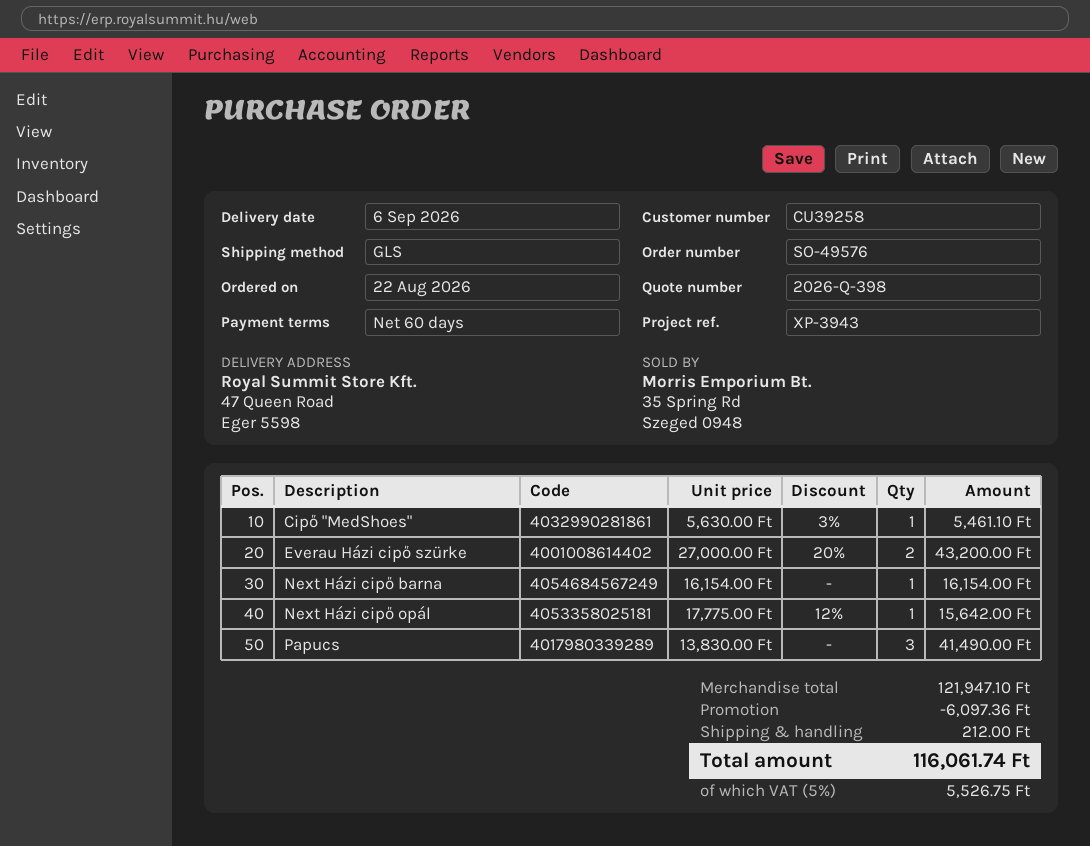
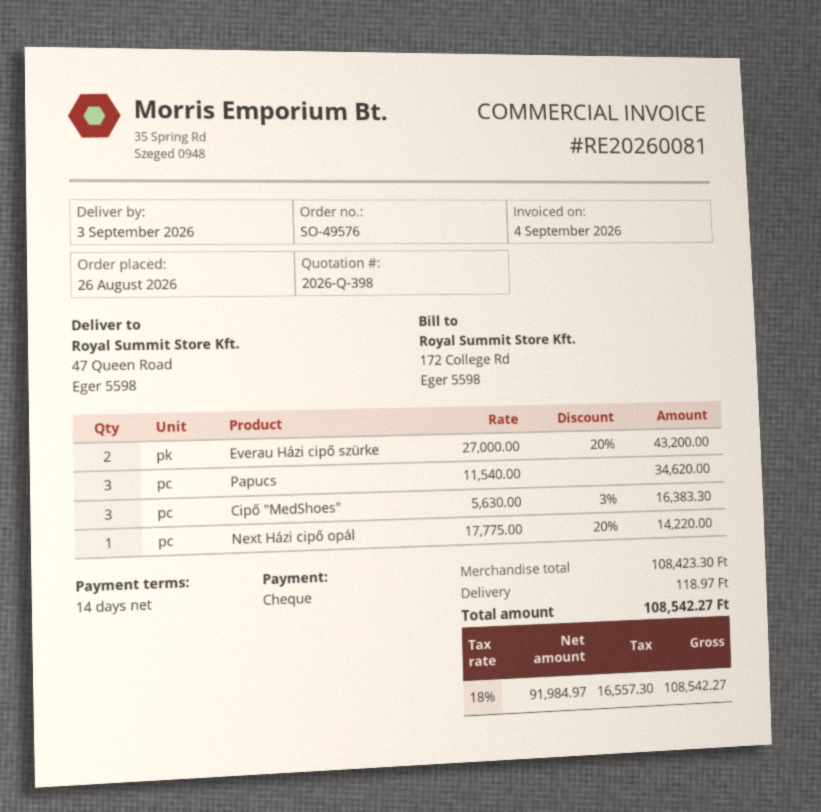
order date: 2026-08-22 -> 2026-08-26
delivery date: 2026-09-06 -> 2026-09-03
payment terms: 60 days -> 14 days
Cipő "MedShoes": 1 x 5630.00 - 3% = 5461.10 -> 3 x 5630.00 - 3% = 16383.30
Next Házi cipő barna: 1 x 16154.00 = 16154.00 -> none
Next Házi cipő opál: 1 x 17775.00 - 12% = 15642.00 -> 1 x 17775.00 - 20% = 14220.00
Papucs: 3 x 13830.00 = 41490.00 -> 3 x 11540.00 = 34620.00
subtotal: 121947.10 -> 108423.30
discount: 6097.36 -> none
shipping: 212.00 -> 118.97
tax: 5% = 5526.75 -> 18% = 16557.30
total: 116061.74 -> 108542.27

